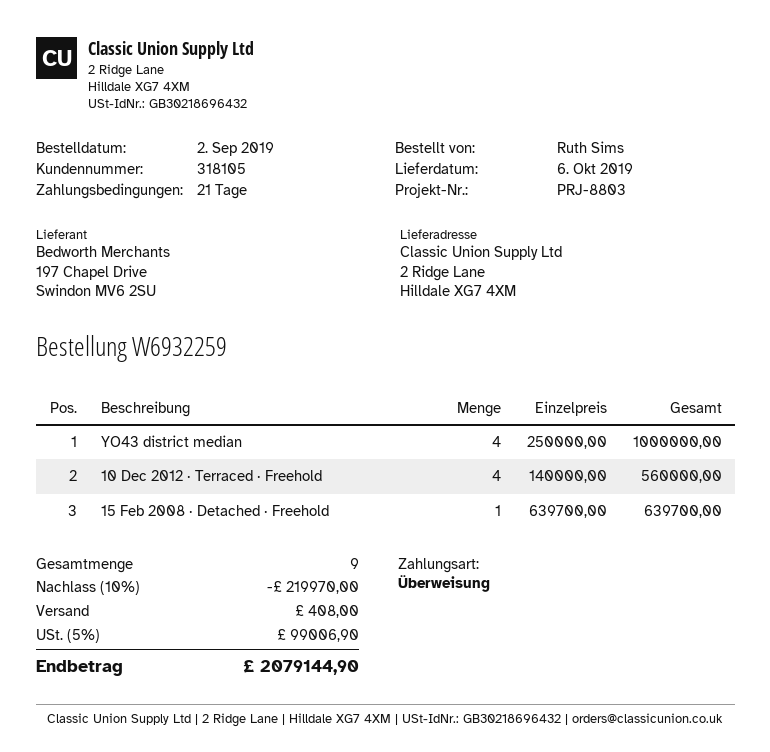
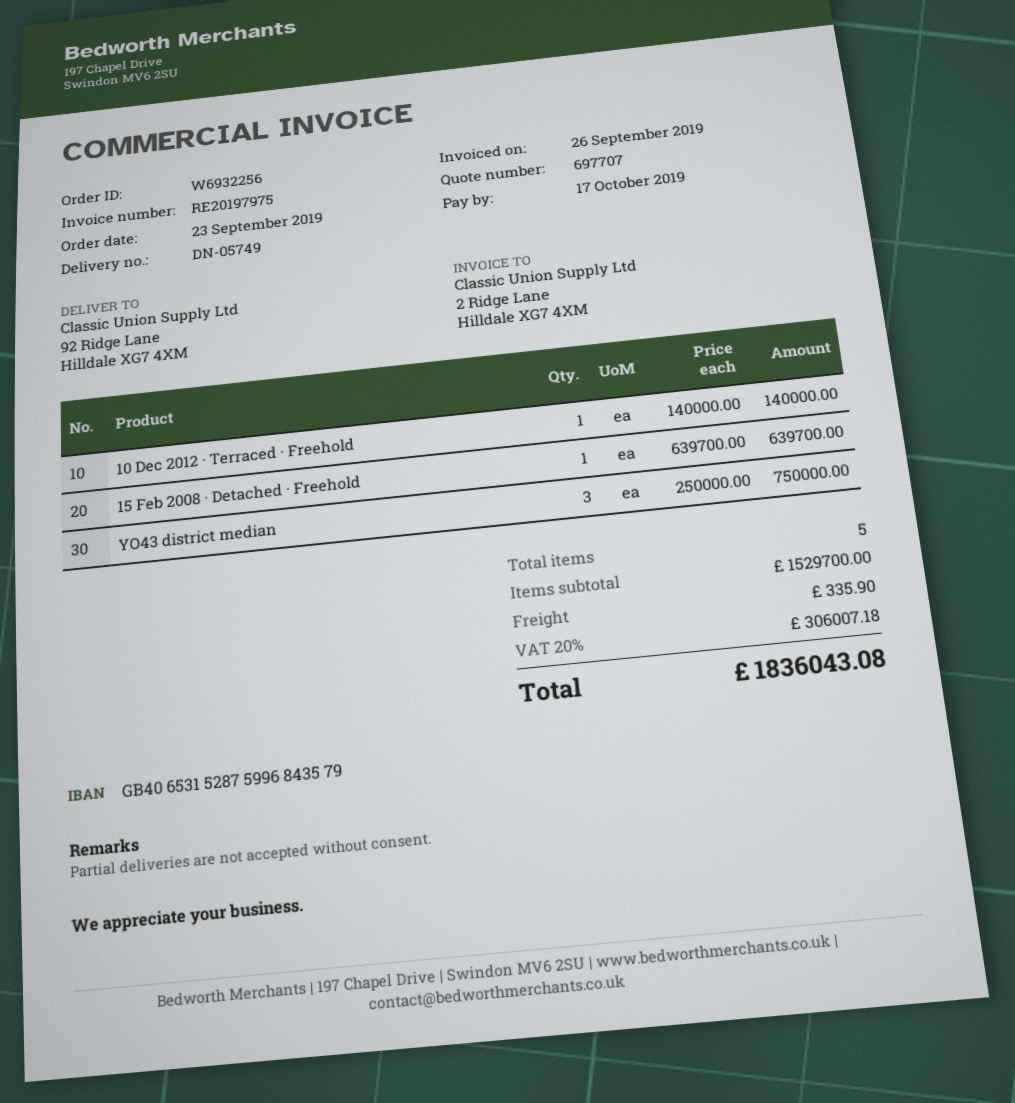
order number: W6932259 -> W6932256
order date: 2019-09-02 -> 2019-09-23
ship to: 2 Ridge Lane, Hilldale XG7 4XM -> 92 Ridge Lane, Hilldale XG7 4XM
YO43 district median: 4 x 250000.00 = 1000000.00 -> 3 x 250000.00 = 750000.00
10 Dec 2012 · Terraced · Freehold: 4 x 140000.00 = 560000.00 -> 1 x 140000.00 = 140000.00
total quantity: 9 -> 5
discount: 10% = 219970.00 -> none
shipping: 408.00 -> 335.90
tax: 5% = 99006.90 -> 20% = 306007.18
total: 2079144.90 -> 1836043.08

